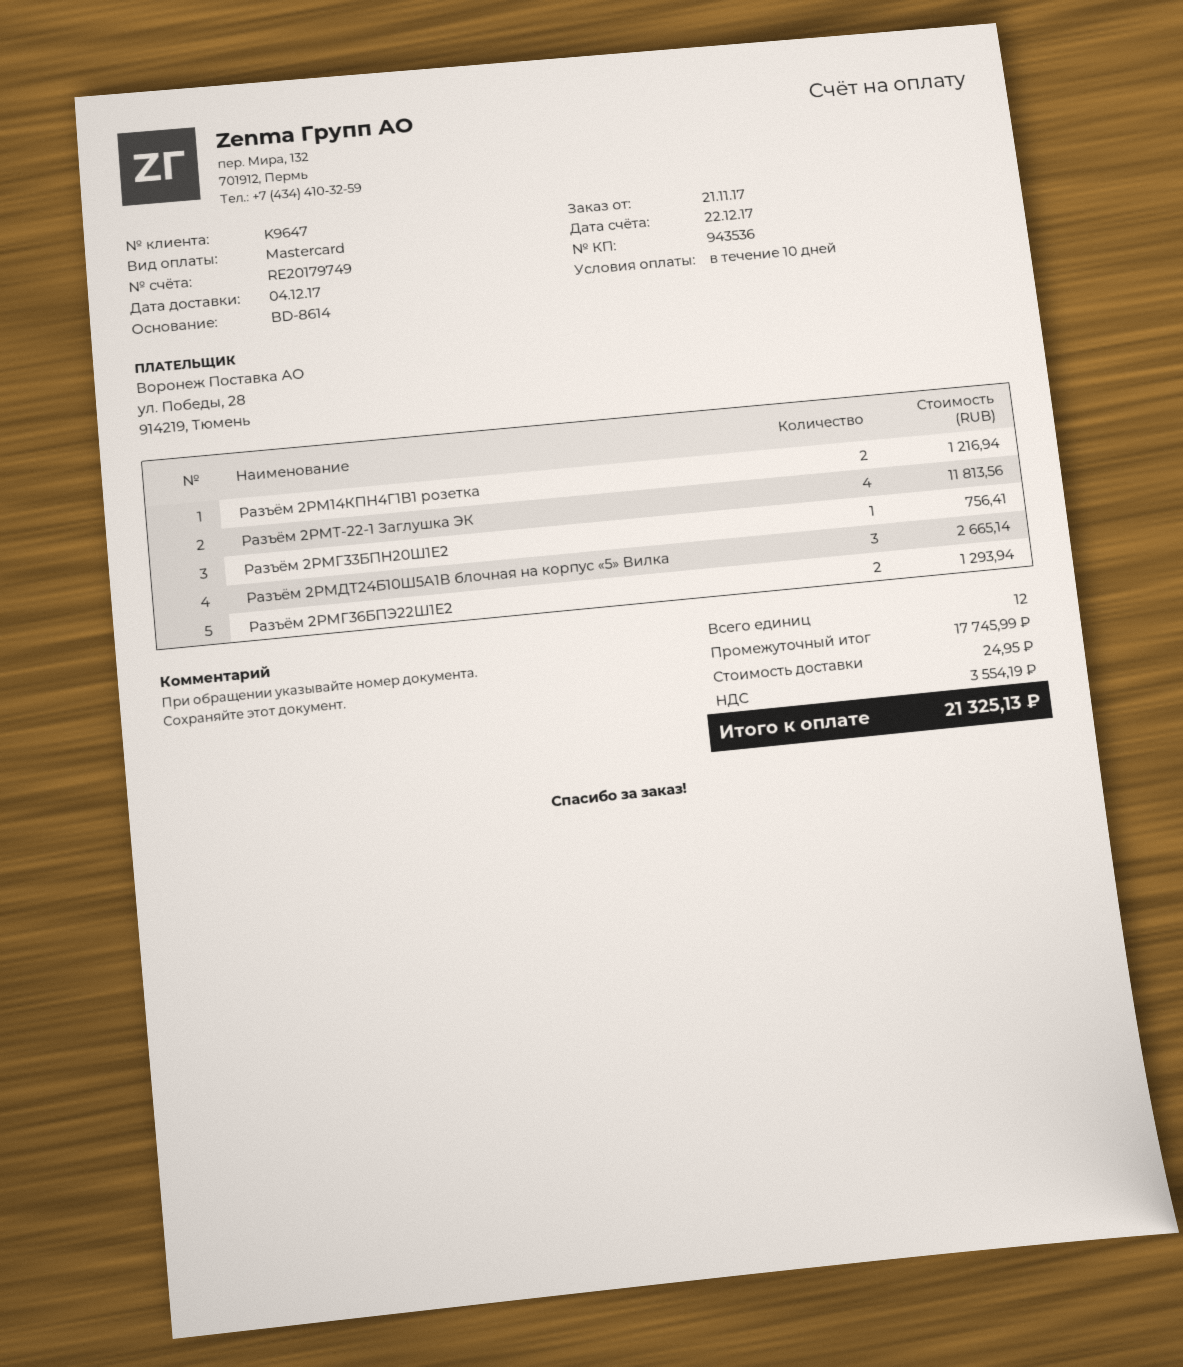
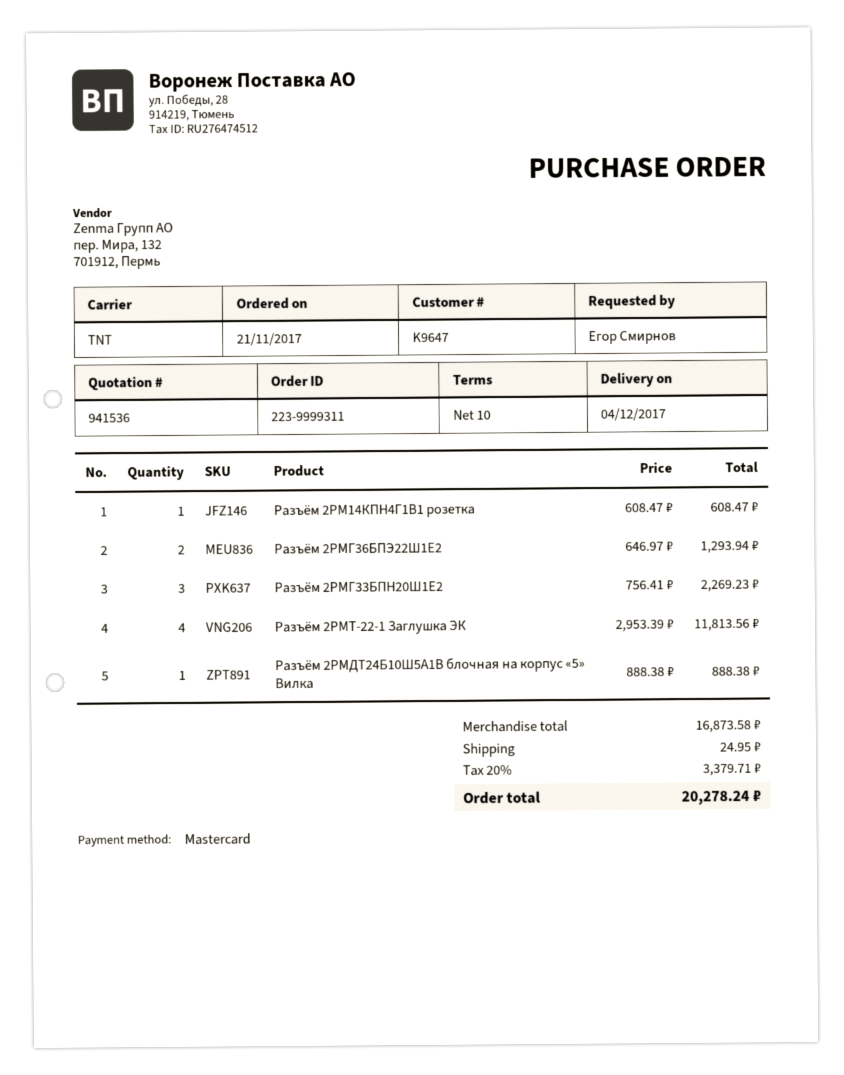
quote number: 943536 -> 941536
Разъём 2РМ14КПН4Г1В1 розетка: 2 for 1216.94 -> 1 for 608.47
Разъём 2РМГ33БПН20Ш1Е2: 1 for 756.41 -> 3 for 2269.23
Разъём 2РМДТ24Б10Ш5А1В блочная на корпус «5» Вилка: 3 for 2665.14 -> 1 for 888.38
subtotal: 17745.99 -> 16873.58
tax: 3554.19 -> 3379.71
total: 21325.13 -> 20278.24

